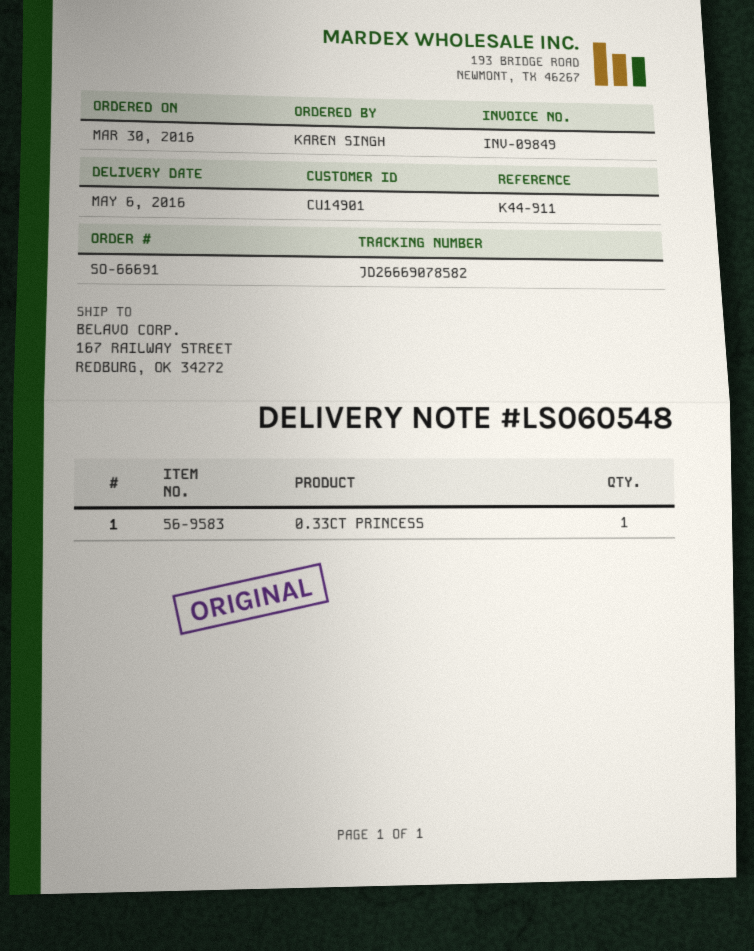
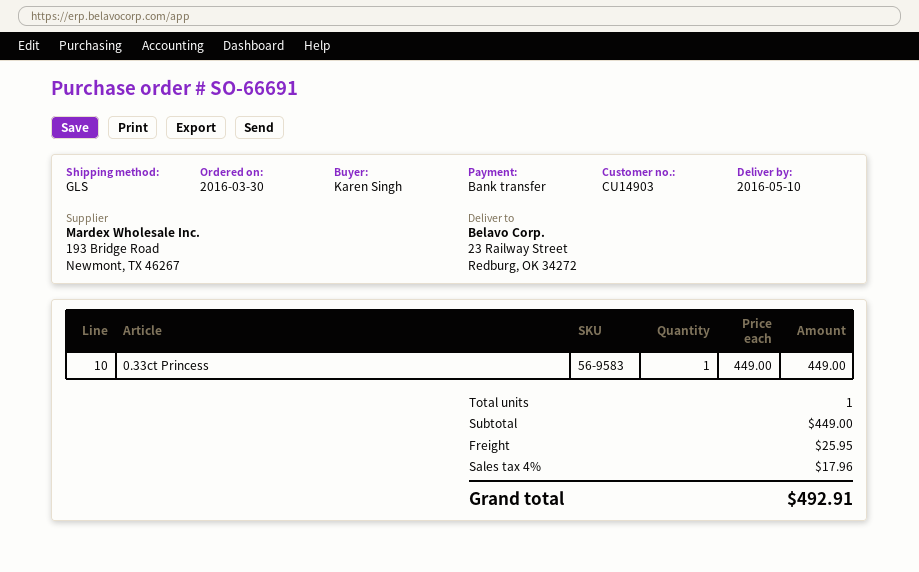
delivery date: 2016-05-06 -> 2016-05-10
customer number: CU14901 -> CU14903
ship to: 167 RAILWAY STREET, REDBURG, OK 34272 -> 23 Railway Street, Redburg, OK 34272

